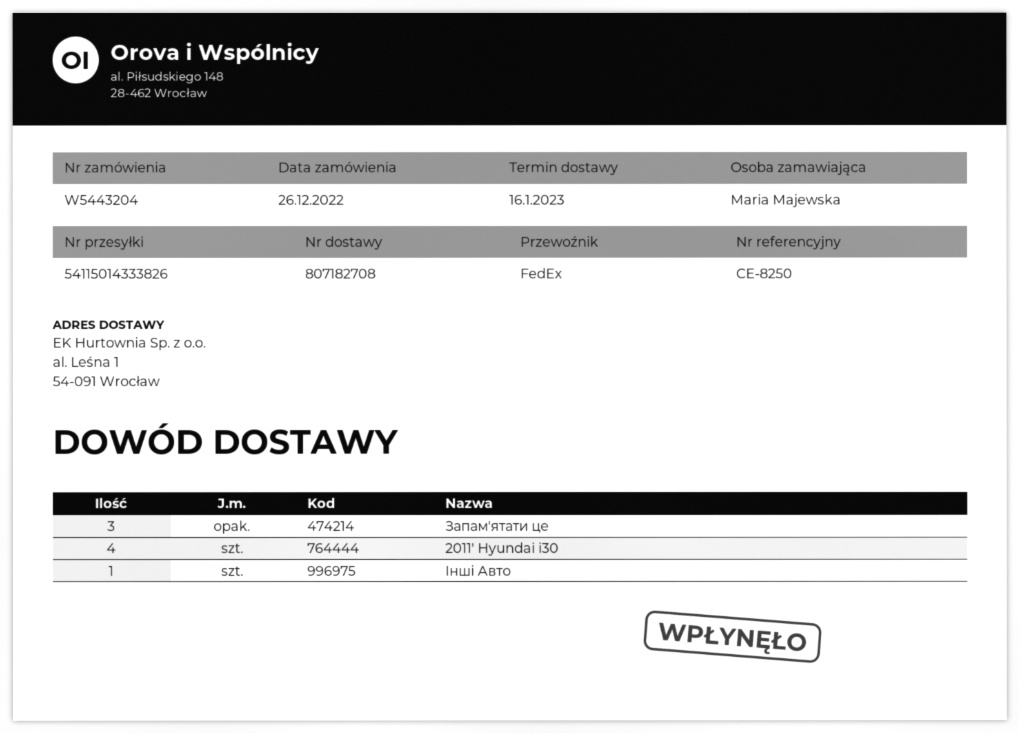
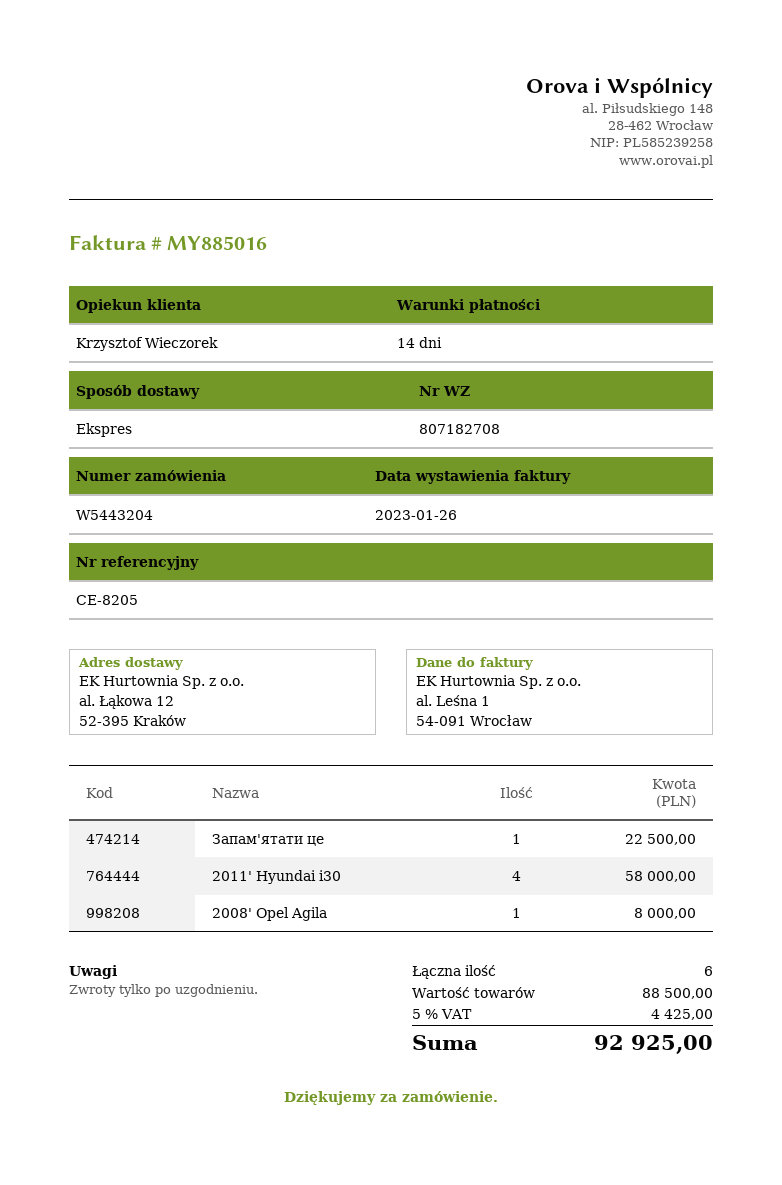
reference: CE-8250 -> CE-8205
shipping method: FedEx -> express
ship to: al. Leśna 1, 54-091 Wrocław -> al. Łąkowa 12, 52-395 Kraków
Запам'ятати це: 3 -> 1
Інші Авто: 1 -> none
2008' Opel Agila: none -> 1

